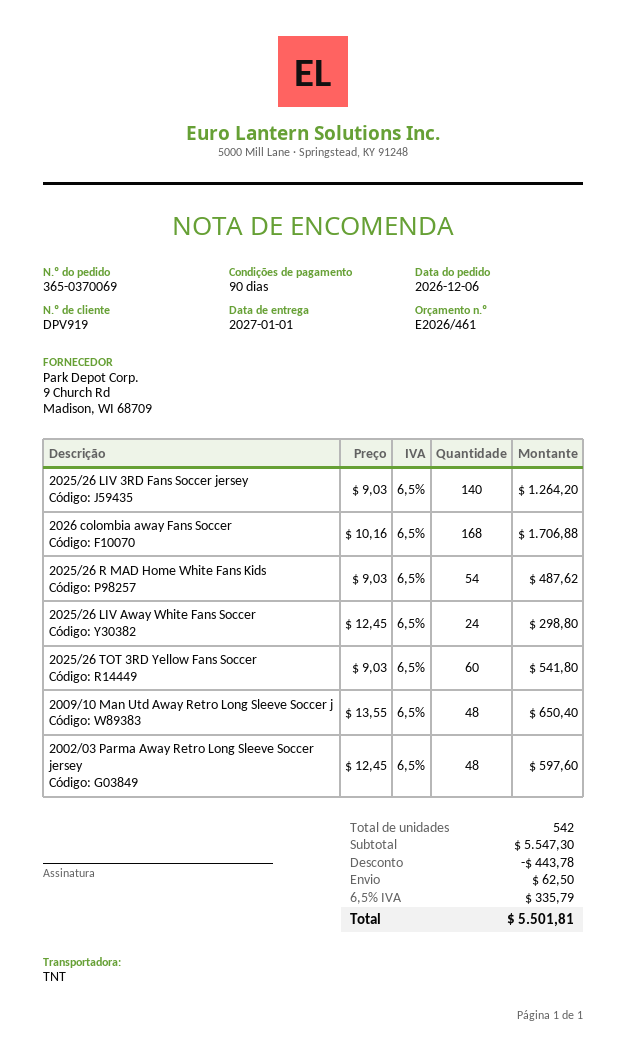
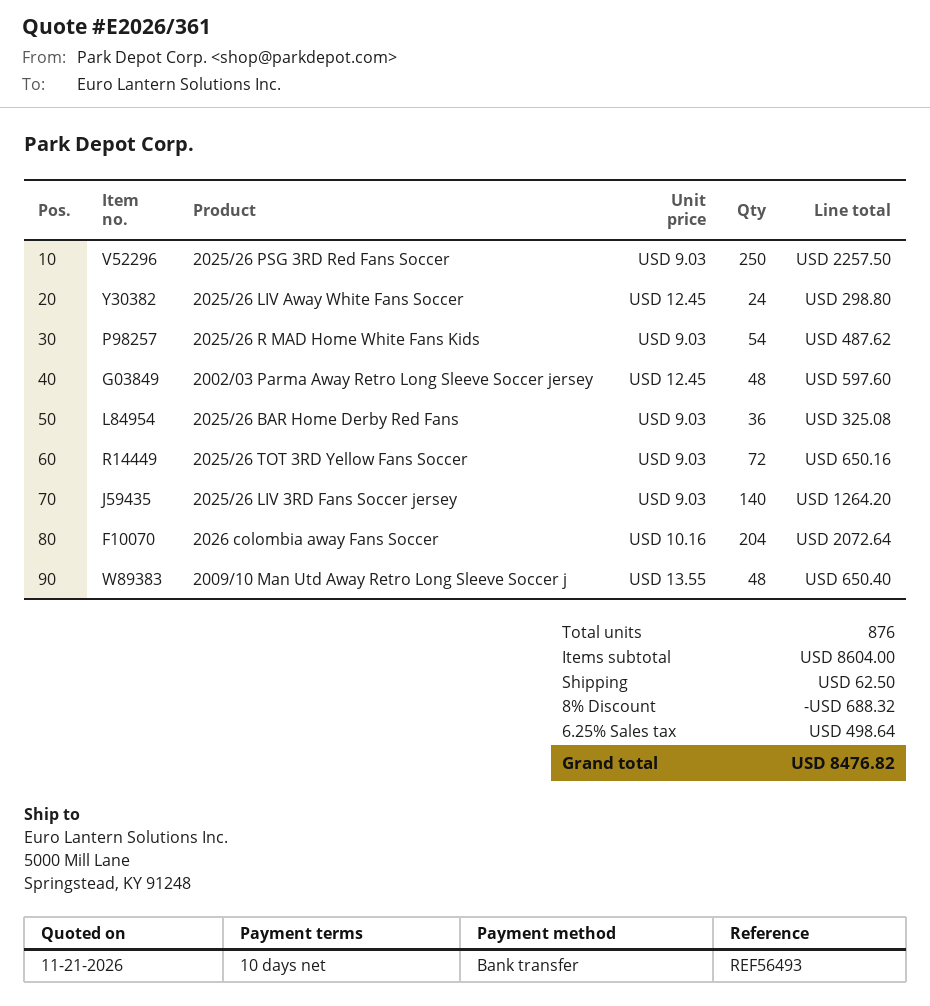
quote number: E2026/461 -> E2026/361
payment terms: 90 days -> 10 days
2026 colombia away Fans Soccer: 168 x 10.16 = 1706.88 -> 204 x 10.16 = 2072.64
2025/26 TOT 3RD Yellow Fans Soccer: 60 x 9.03 = 541.80 -> 72 x 9.03 = 650.16
2025/26 PSG 3RD Red Fans Soccer: none -> 250 x 9.03 = 2257.50
2025/26 BAR Home Derby Red Fans: none -> 36 x 9.03 = 325.08
total quantity: 542 -> 876
subtotal: 5547.30 -> 8604.00
discount: 443.78 -> 688.32
tax: 6.5% = 335.79 -> 6.25% = 498.64
total: 5501.81 -> 8476.82

